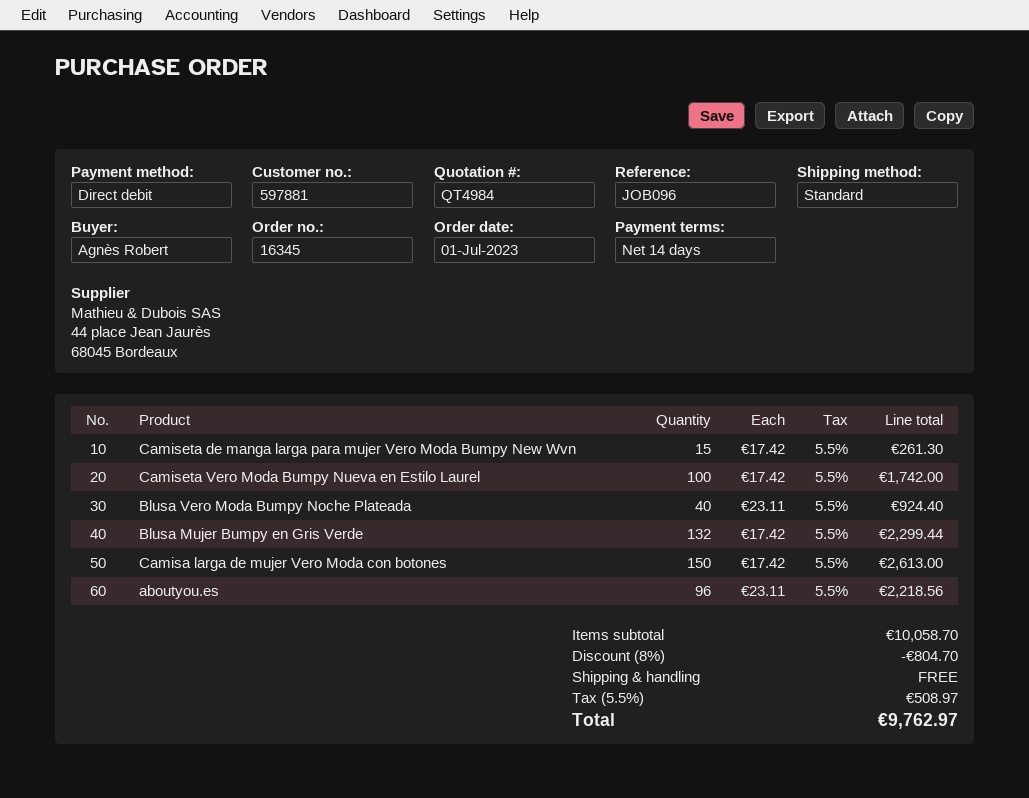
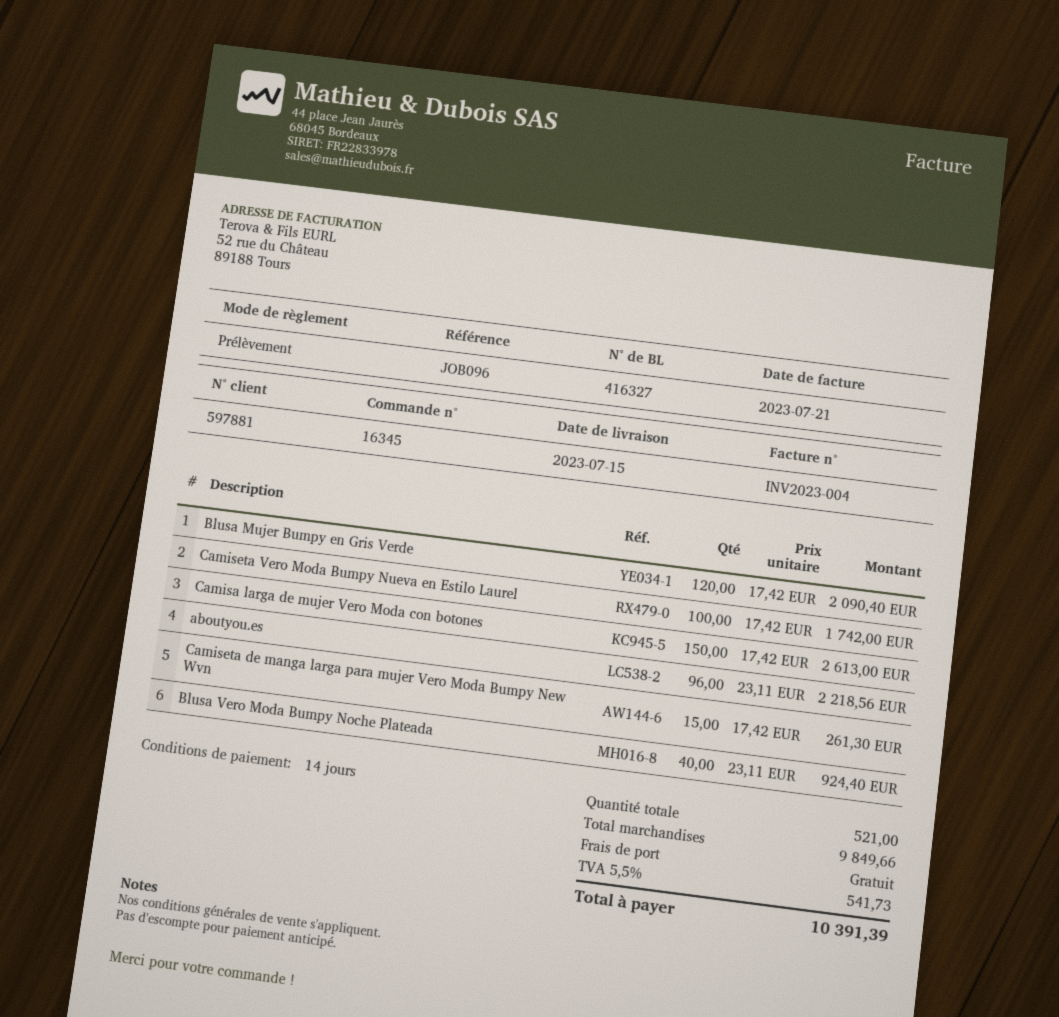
Blusa Mujer Bumpy en Gris Verde: 132 x 17.42 = 2299.44 -> 120 x 17.42 = 2090.40
subtotal: 10058.70 -> 9849.66
discount: 8% = 804.70 -> none
tax: 5.5% = 508.97 -> 5.5% = 541.73
total: 9762.97 -> 10391.39

